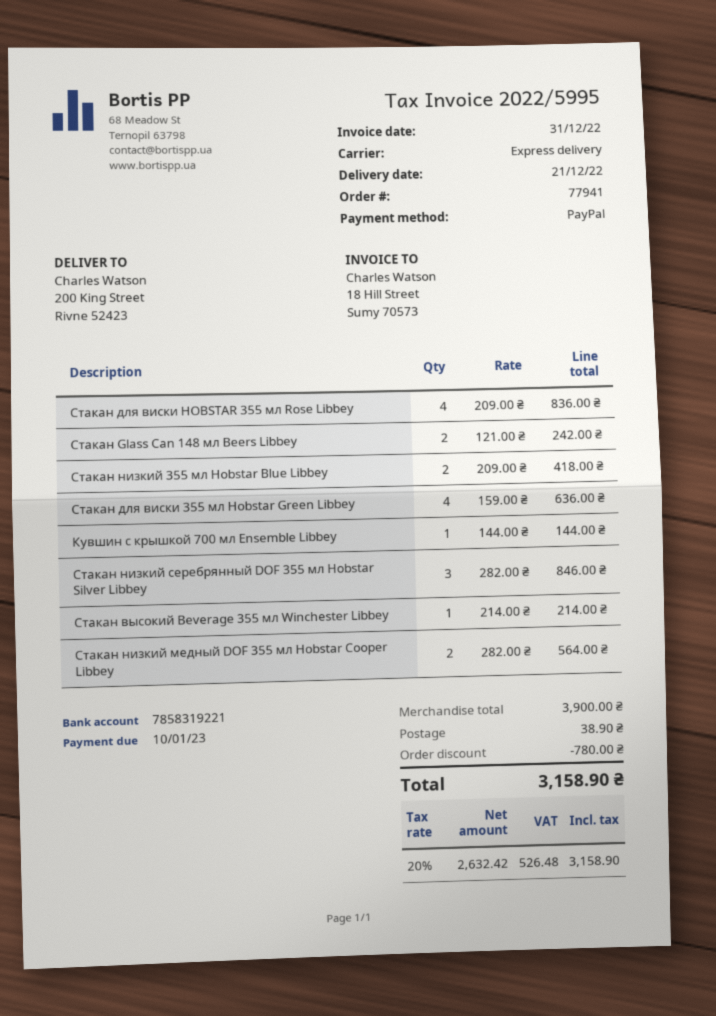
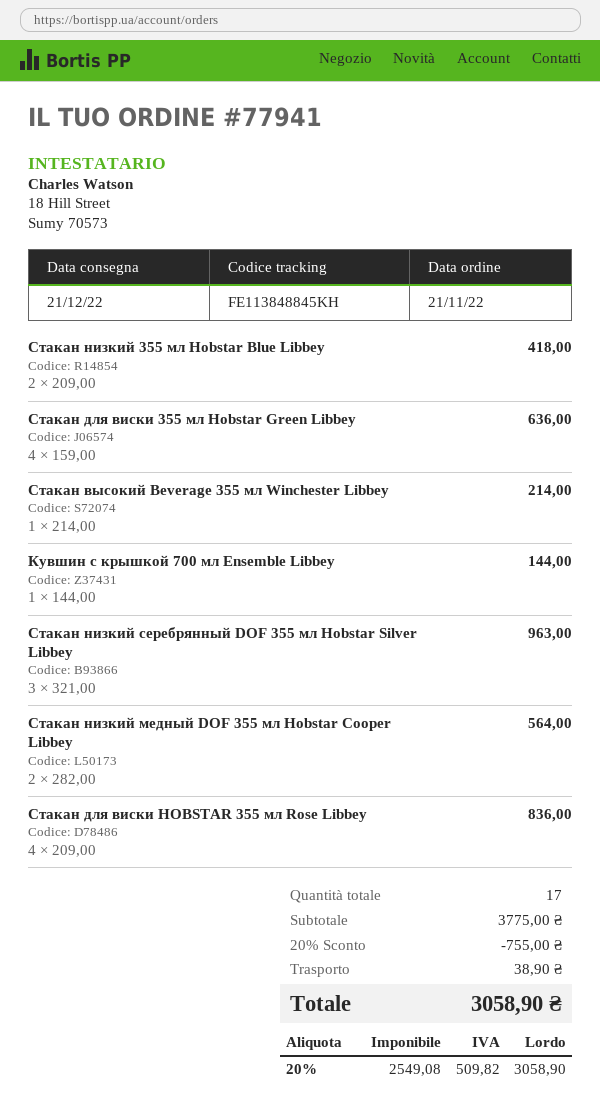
Стакан Glass Can 148 мл Beers Libbey: 2 x 121.00 = 242.00 -> none
Стакан низкий серебрянный DOF 355 мл Hobstar Silver Libbey: 3 x 282.00 = 846.00 -> 3 x 321.00 = 963.00
subtotal: 3900.00 -> 3775.00
discount: 780.00 -> 755.00
net: 2632.42 -> 2549.08
tax: 20% = 526.48 -> 20% = 509.82
total: 3158.90 -> 3058.90

